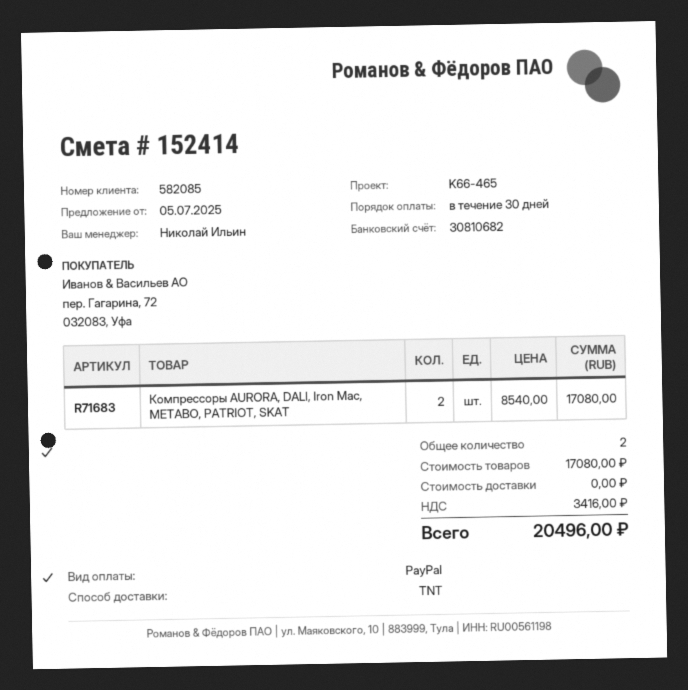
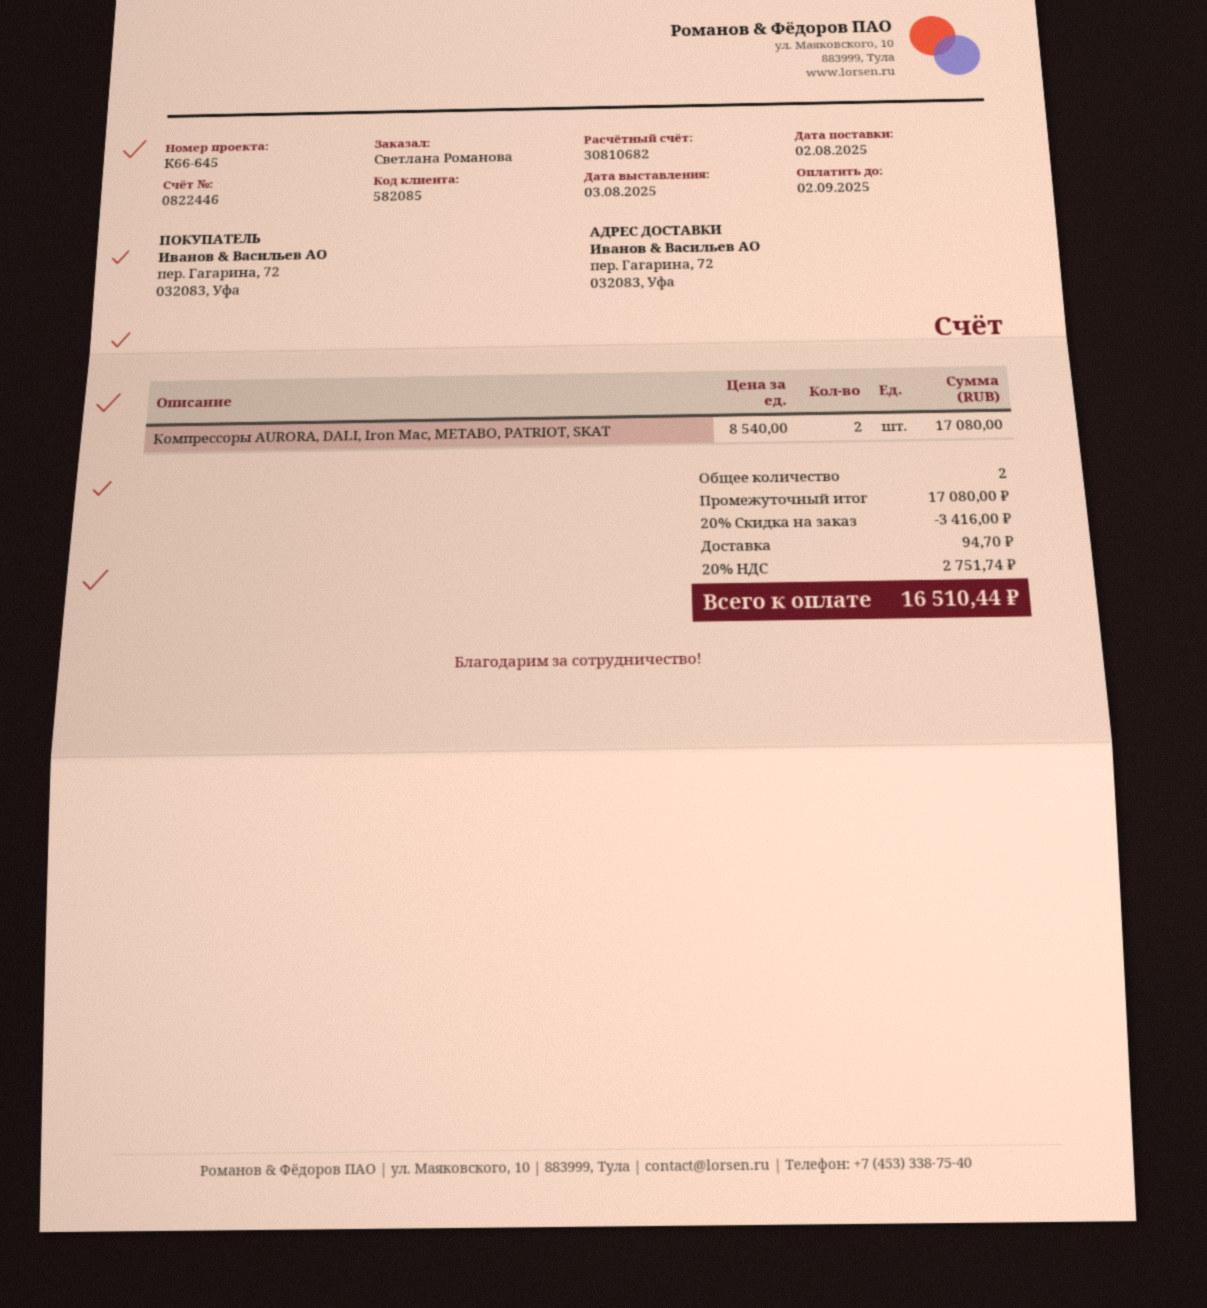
reference: K66-465 -> K66-645
discount: none -> 20% = 3416.00
shipping: 0.00 -> 94.70
tax: 3416.00 -> 2751.74
total: 20496.00 -> 16510.44

